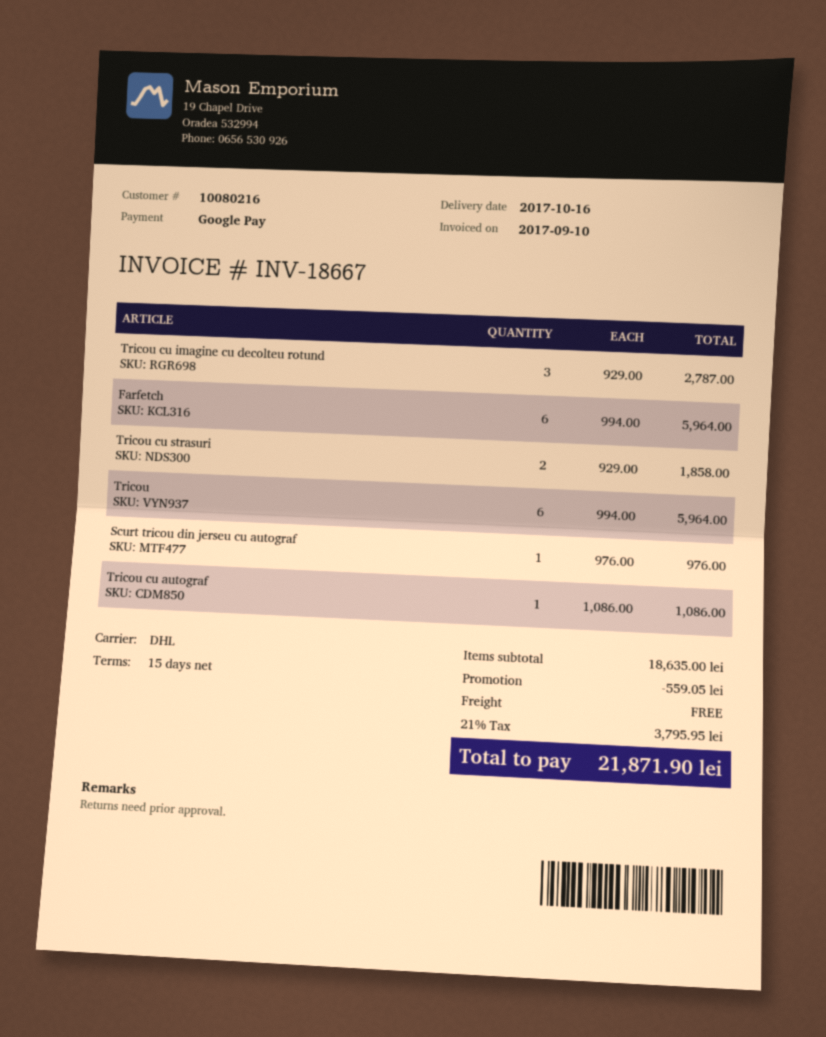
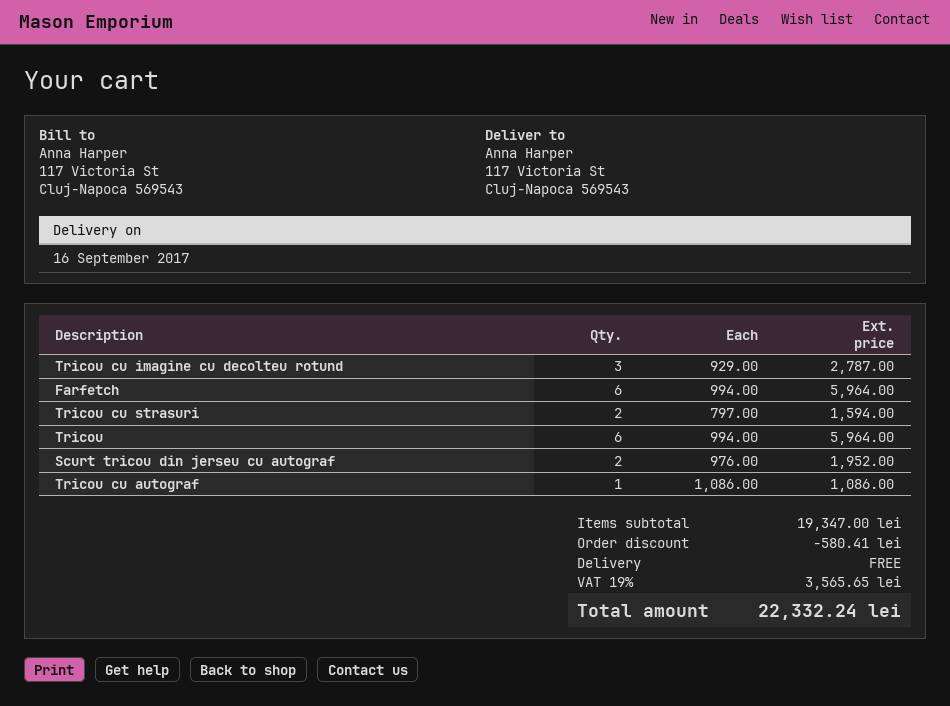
delivery date: 2017-10-16 -> 2017-09-16
Tricou cu strasuri: 2 x 929.00 = 1858.00 -> 2 x 797.00 = 1594.00
Scurt tricou din jerseu cu autograf: 1 x 976.00 = 976.00 -> 2 x 976.00 = 1952.00
subtotal: 18635.00 -> 19347.00
discount: 559.05 -> 580.41
tax: 21% = 3795.95 -> 19% = 3565.65
total: 21871.90 -> 22332.24

